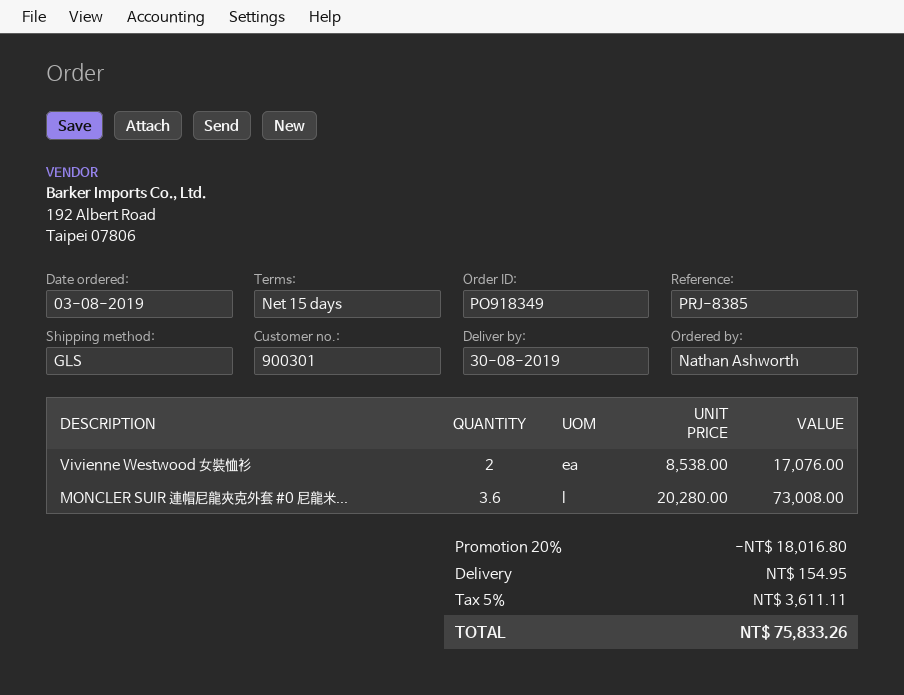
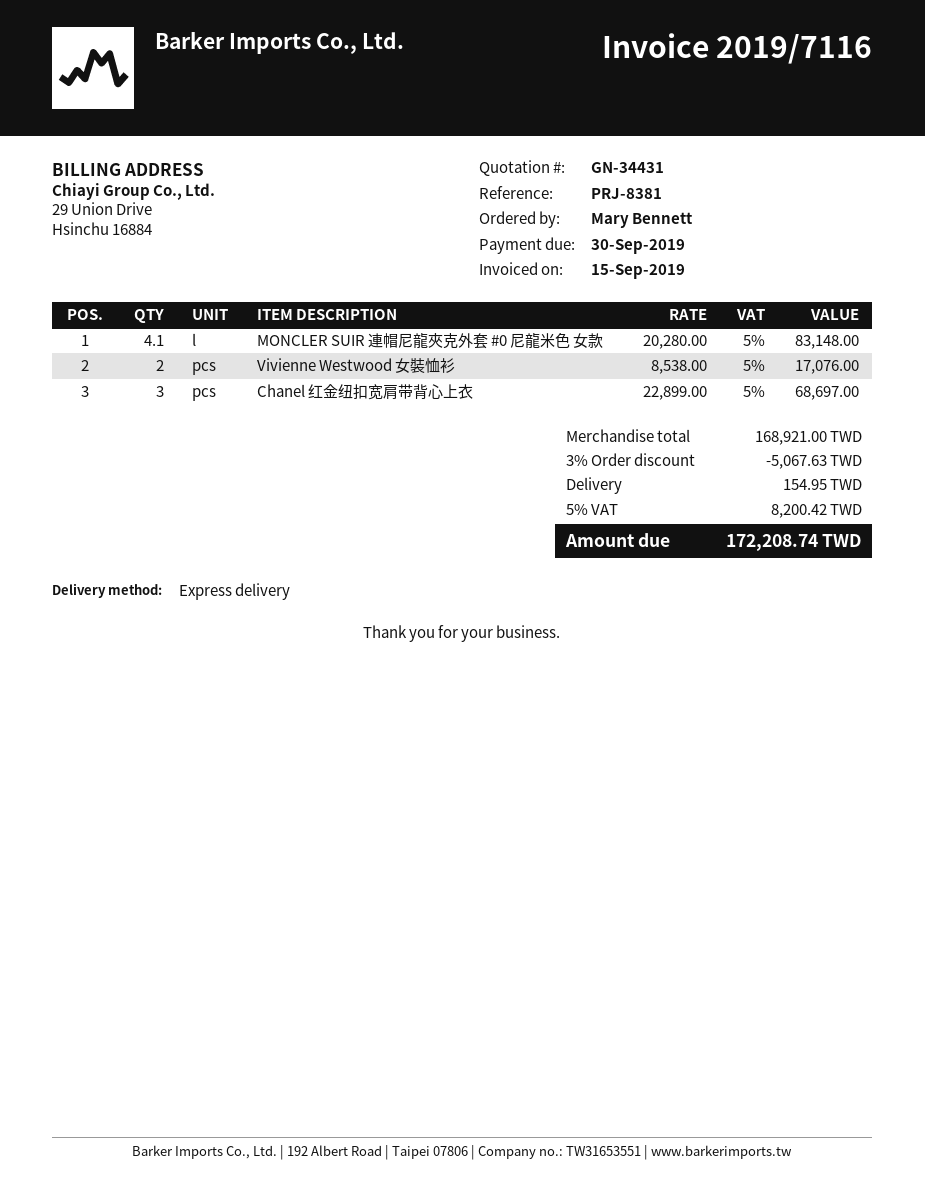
reference: PRJ-8385 -> PRJ-8381
ordered by: Nathan Ashworth -> Mary Bennett
shipping method: GLS -> express
MONCLER SUIR 連帽尼龍夾克外套 #0 尼龍米...: 3.6 x 20280.00 = 73008.00 -> 4.1 x 20280.00 = 83148.00
Chanel 红金纽扣宽肩带背心上衣: none -> 3 x 22899.00 = 68697.00
discount: 20% = 18016.80 -> 3% = 5067.63
tax: 5% = 3611.11 -> 5% = 8200.42
total: 75833.26 -> 172208.74

